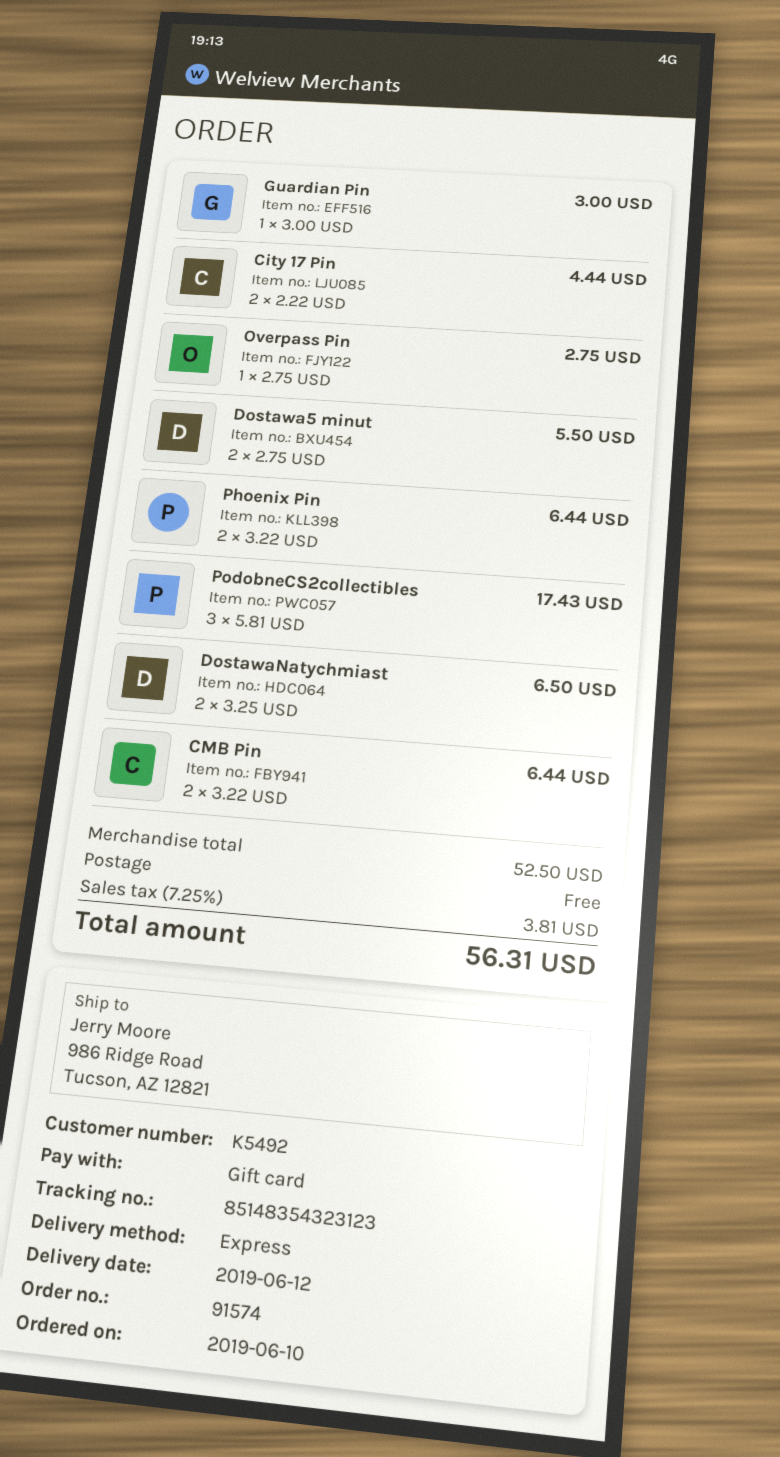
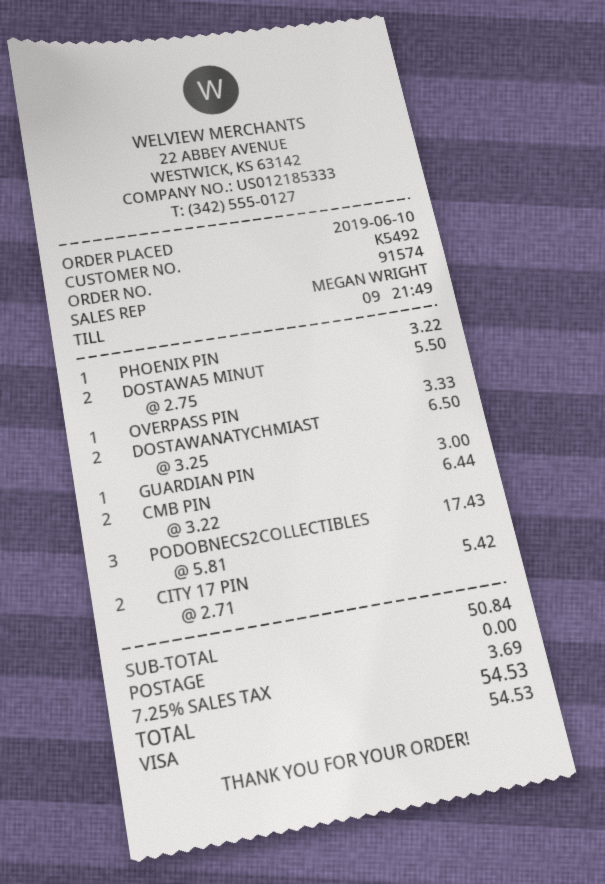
payment method: gift card -> Visa
City 17 Pin: 2 x 2.22 = 4.44 -> 2 x 2.71 = 5.42
Overpass Pin: 1 x 2.75 = 2.75 -> 1 x 3.33 = 3.33
Phoenix Pin: 2 x 3.22 = 6.44 -> 1 x 3.22 = 3.22
subtotal: 52.50 -> 50.84
tax: 7.25% = 3.81 -> 7.25% = 3.69
total: 56.31 -> 54.53

